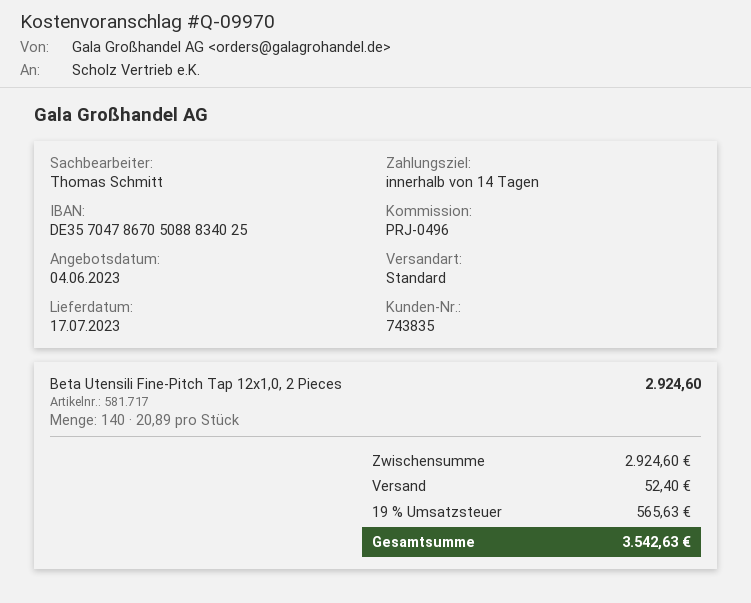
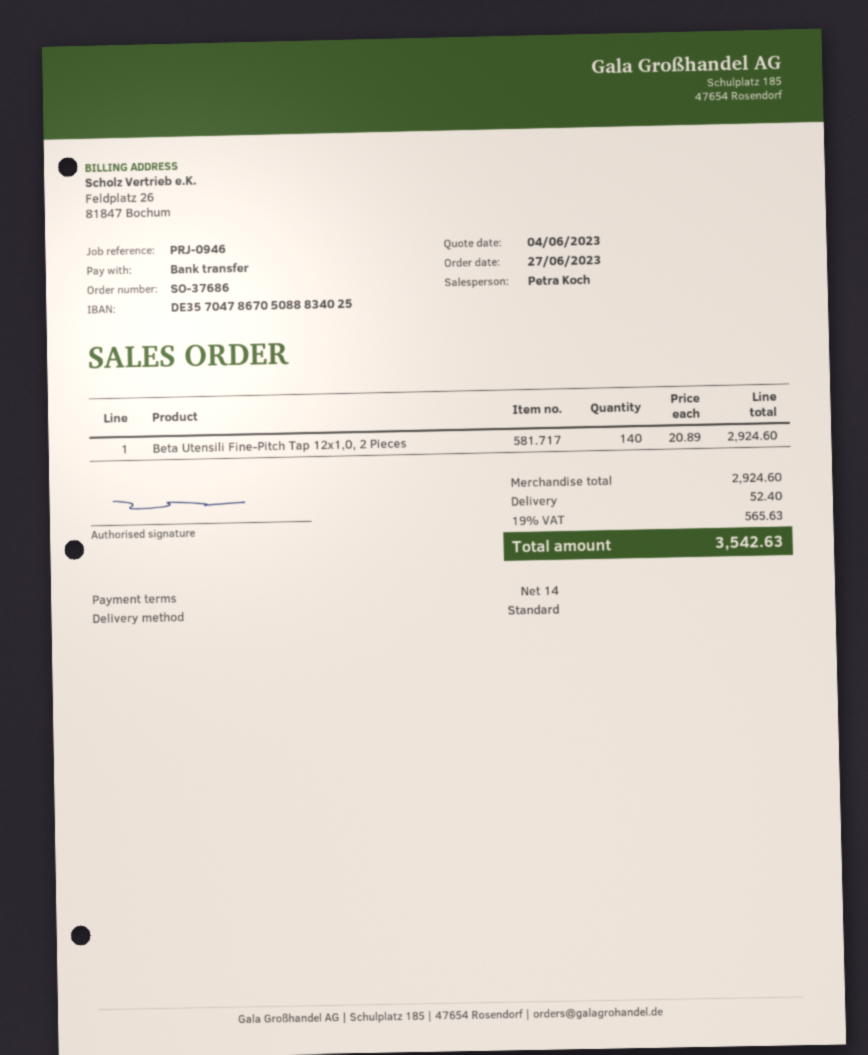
reference: PRJ-0496 -> PRJ-0946
sales rep: Thomas Schmitt -> Petra Koch

